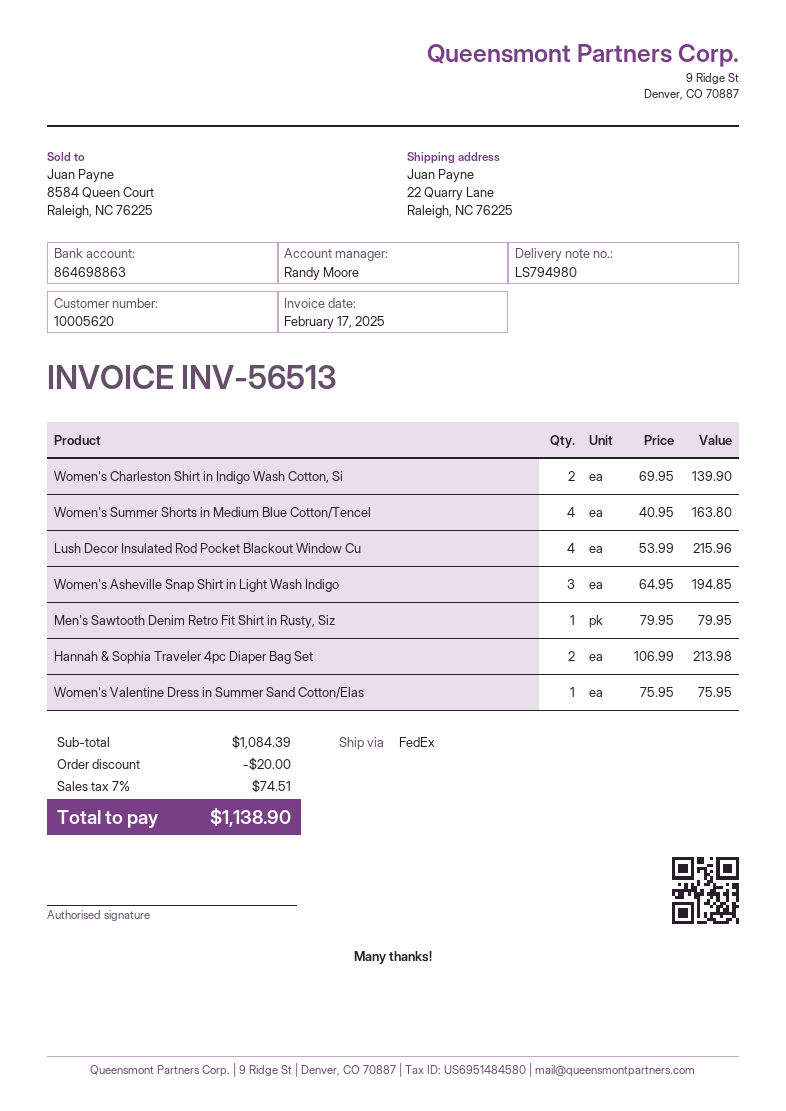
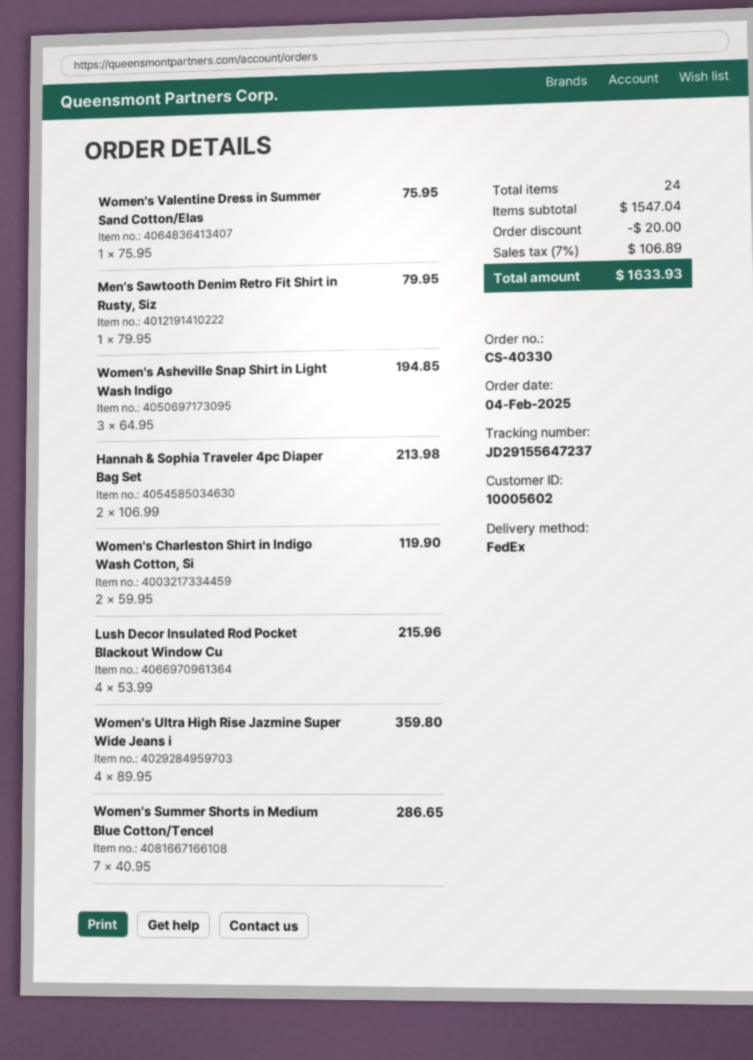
customer number: 10005620 -> 10005602
Women's Charleston Shirt in Indigo Wash Cotton, Si: 2 x 69.95 = 139.90 -> 2 x 59.95 = 119.90
Women's Summer Shorts in Medium Blue Cotton/Tencel: 4 x 40.95 = 163.80 -> 7 x 40.95 = 286.65
Women's Ultra High Rise Jazmine Super Wide Jeans i: none -> 4 x 89.95 = 359.80
subtotal: 1084.39 -> 1547.04
tax: 7% = 74.51 -> 7% = 106.89
total: 1138.90 -> 1633.93

